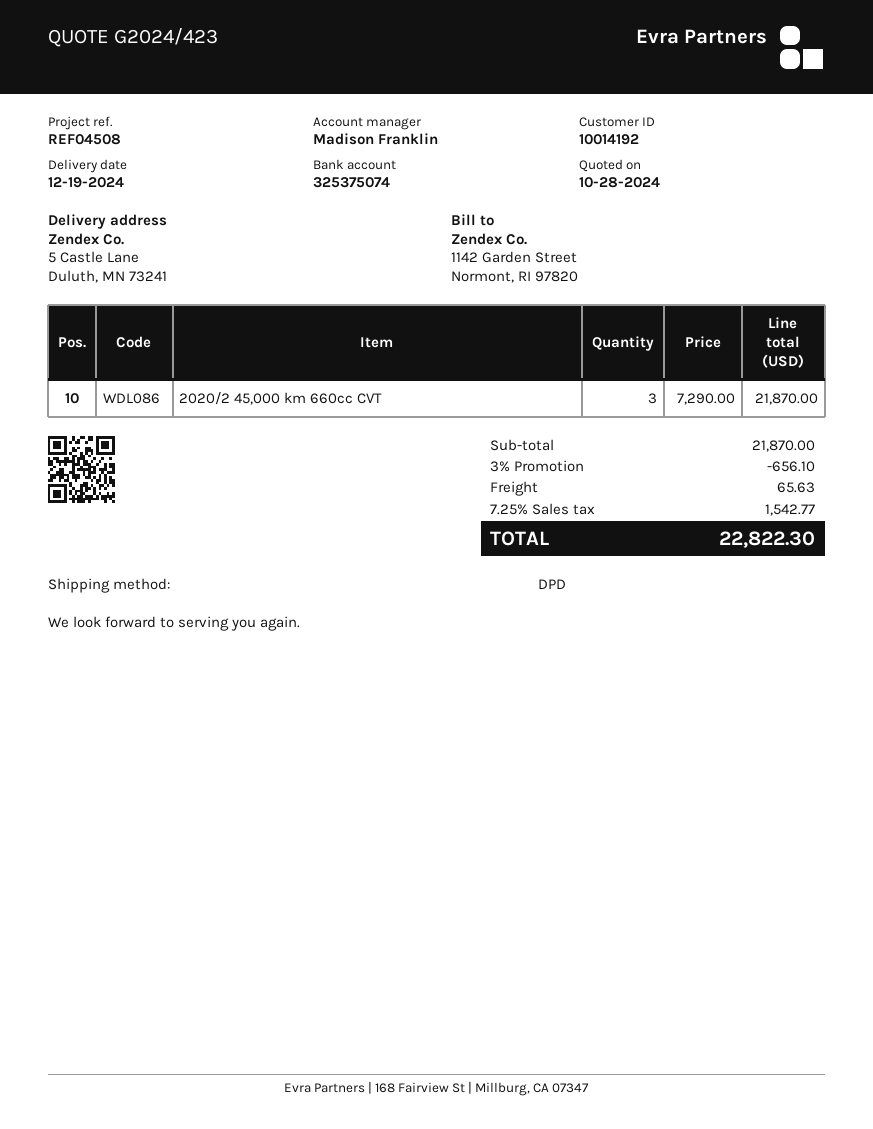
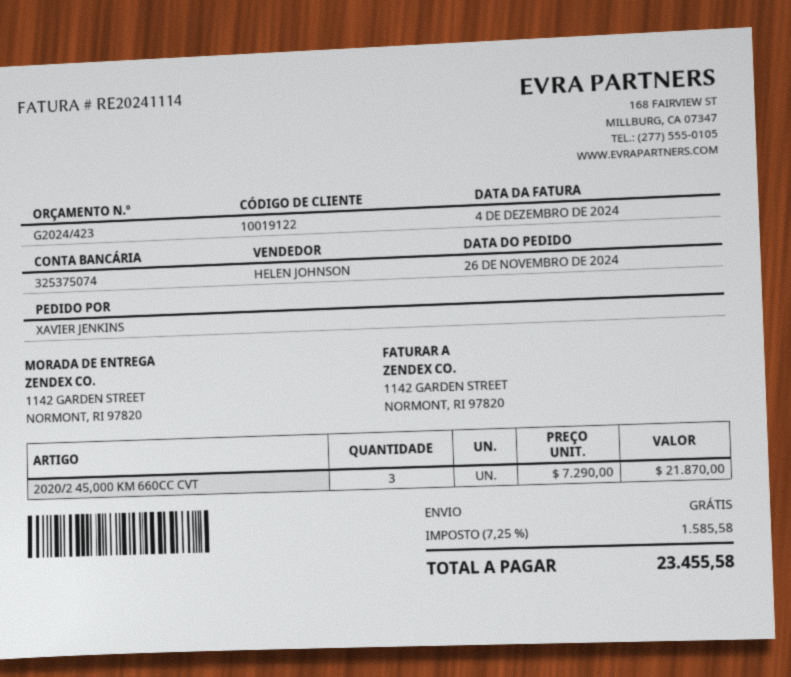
customer number: 10014192 -> 10019122
sales rep: Madison Franklin -> HELEN JOHNSON
ship to: 5 Castle Lane, Duluth, MN 73241 -> 1142 GARDEN STREET, NORMONT, RI 97820
discount: 3% = 656.10 -> none
shipping: 65.63 -> 0.00
tax: 7.25% = 1542.77 -> 7.25% = 1585.58
total: 22822.30 -> 23455.58

